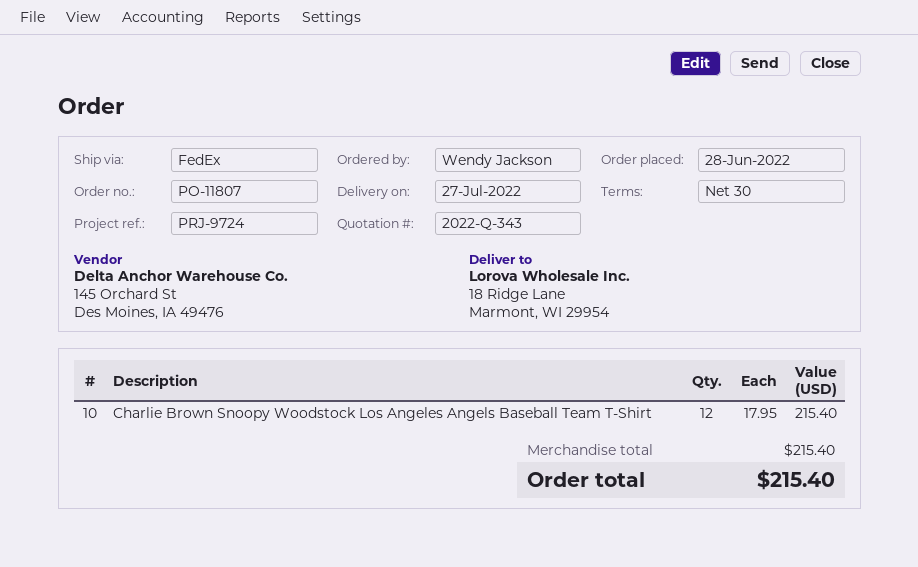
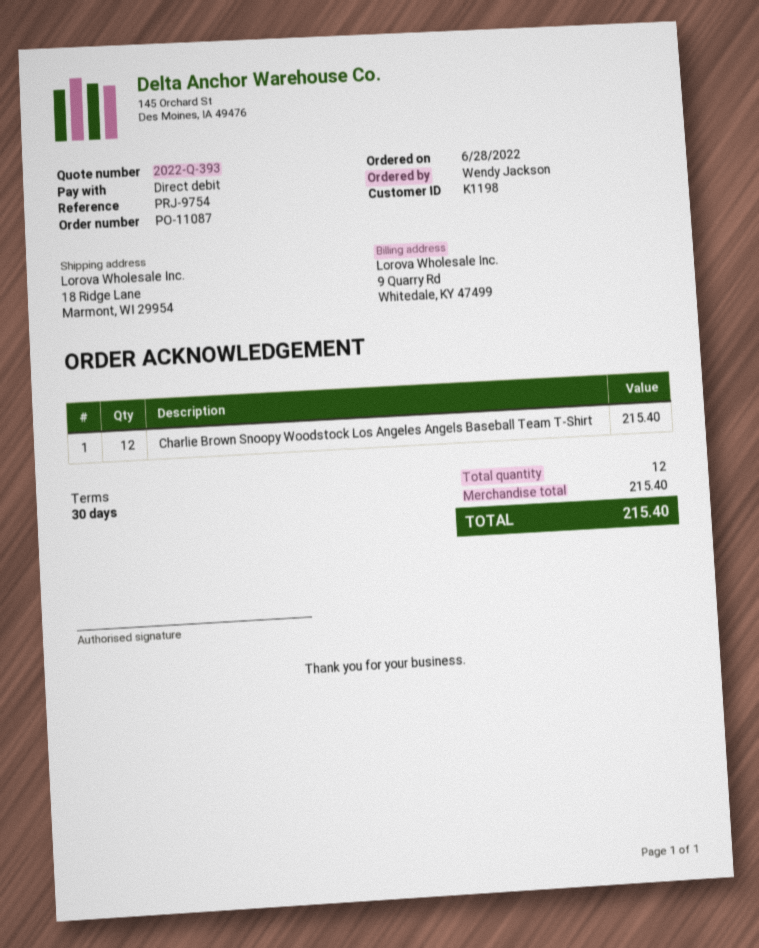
quote number: 2022-Q-343 -> 2022-Q-393
order number: PO-11807 -> PO-11087
reference: PRJ-9724 -> PRJ-9754

